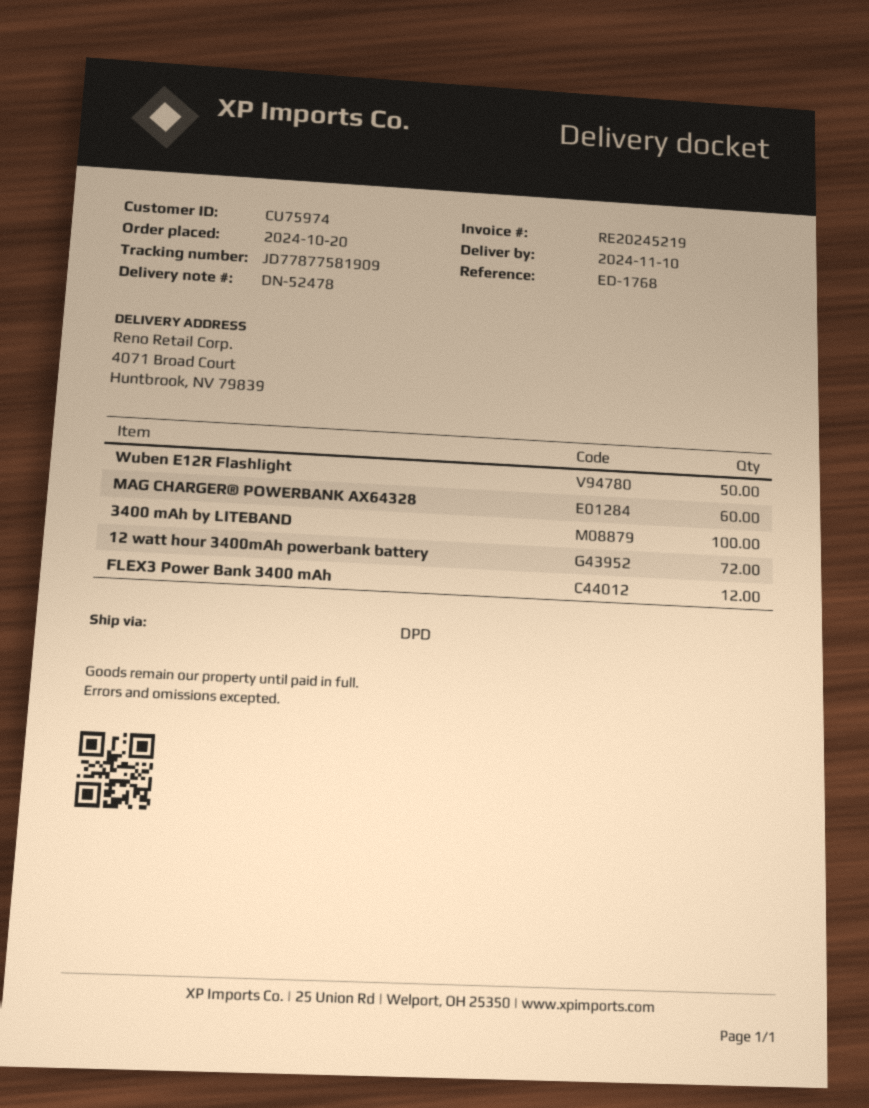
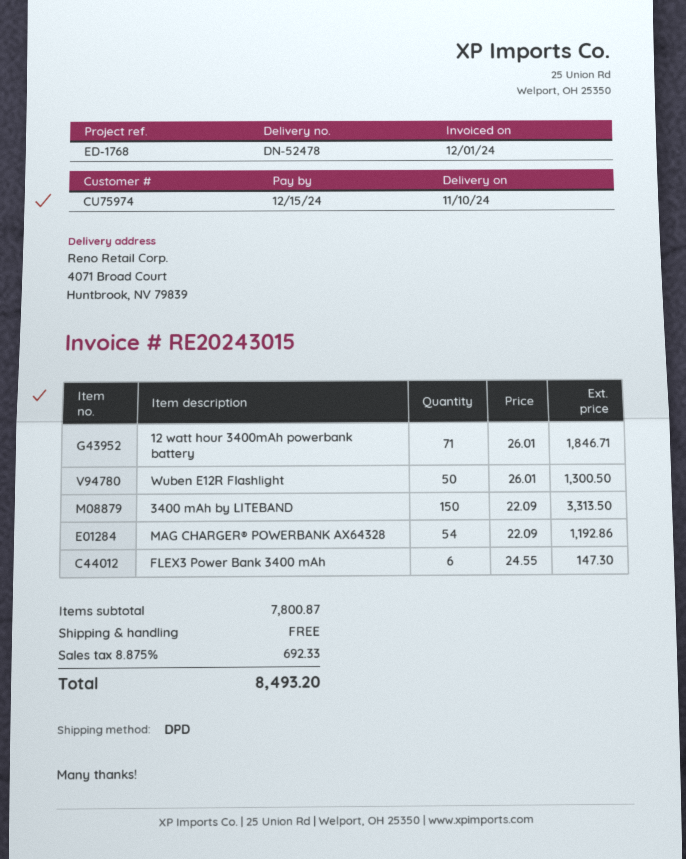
invoice number: RE20245219 -> RE20243015
MAG CHARGER® POWERBANK AX64328: 60 -> 54
3400 mAh by LITEBAND: 100 -> 150
12 watt hour 3400mAh powerbank battery: 72 -> 71
FLEX3 Power Bank 3400 mAh: 12 -> 6

